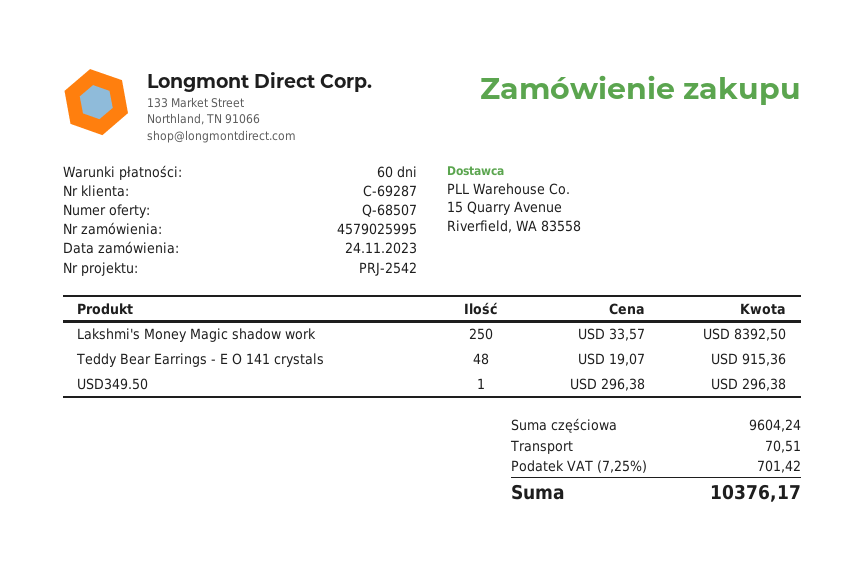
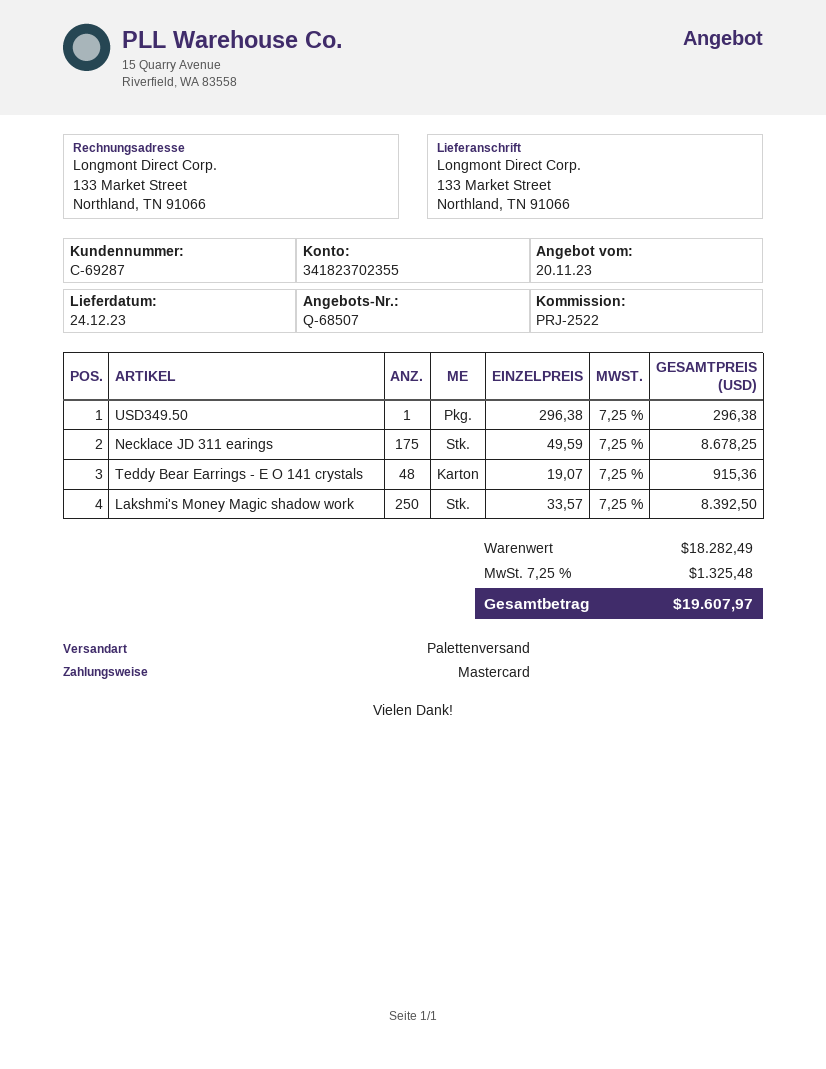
reference: PRJ-2542 -> PRJ-2522
Necklace JD 311 earings: none -> 175 x 49.59 = 8678.25
subtotal: 9604.24 -> 18282.49
shipping: 70.51 -> none
tax: 7.25% = 701.42 -> 7.25% = 1325.48
total: 10376.17 -> 19607.97

